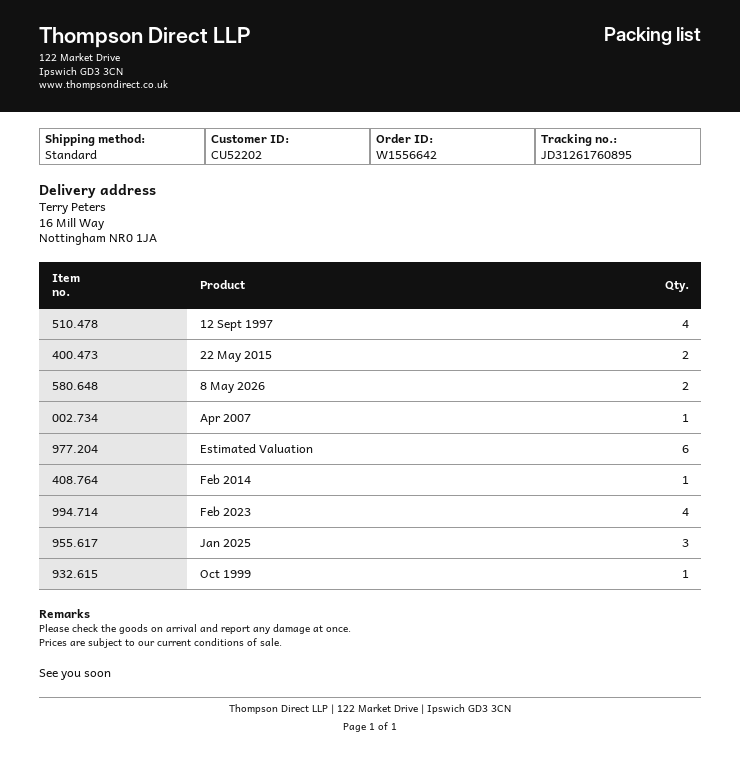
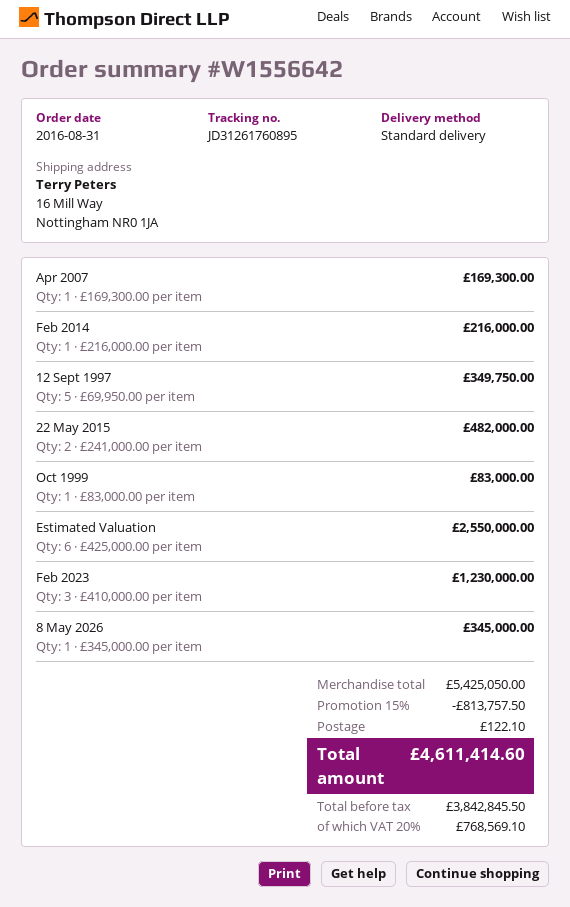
12 Sept 1997: 4 -> 5
8 May 2026: 2 -> 1
Feb 2023: 4 -> 3
Jan 2025: 3 -> none

